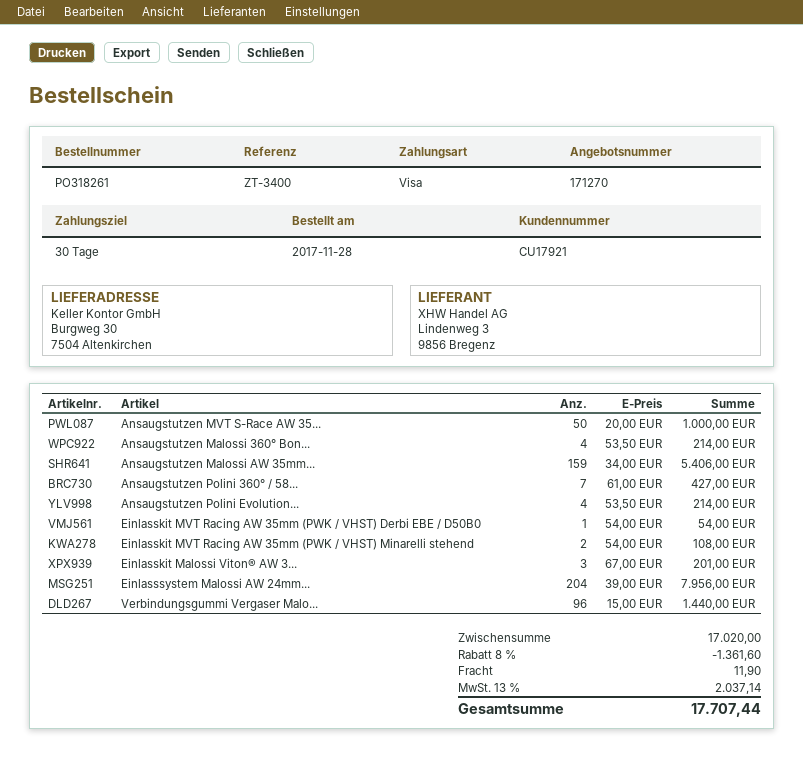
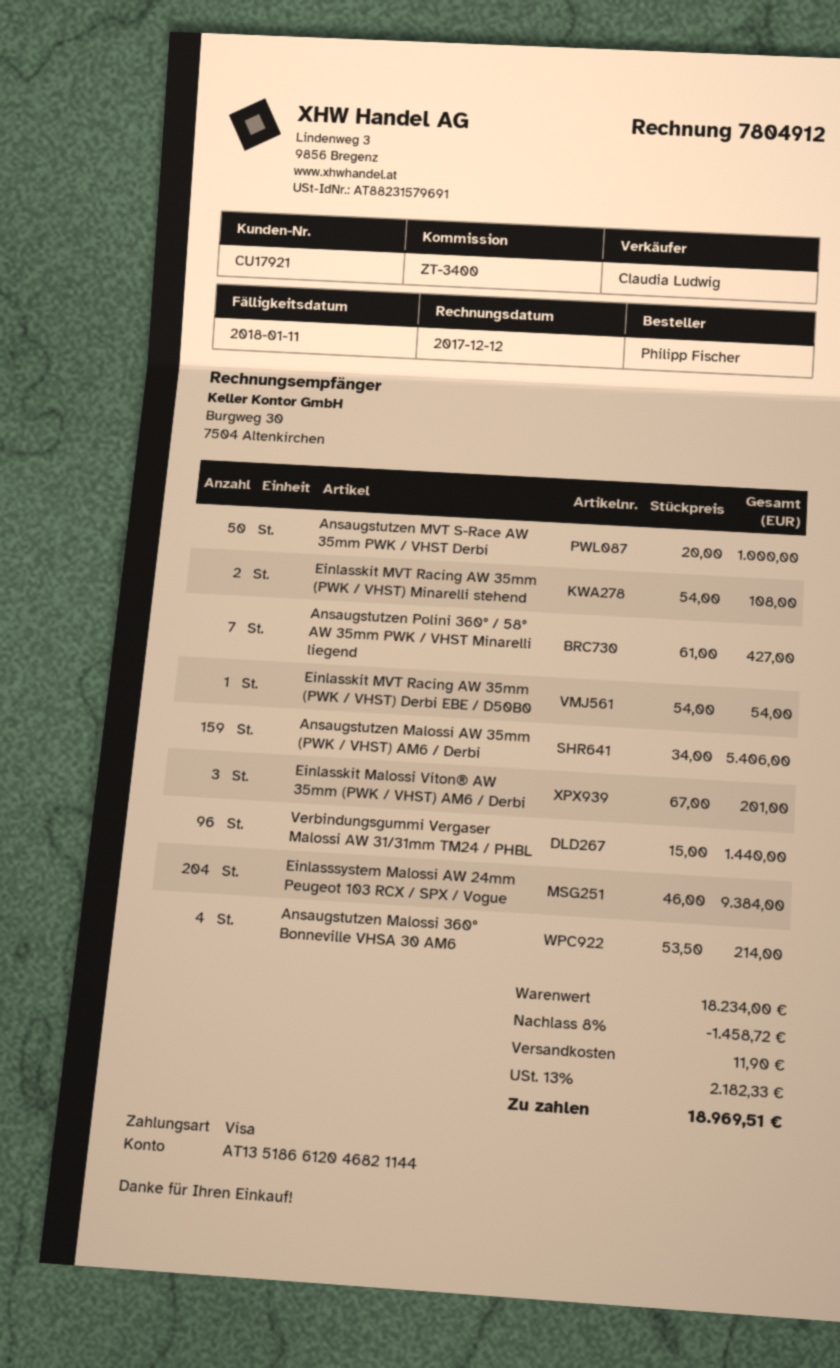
Ansaugstutzen Polini Evolution...: 4 x 53.50 = 214.00 -> none
Einlasssystem Malossi AW 24mm...: 204 x 39.00 = 7956.00 -> 204 x 46.00 = 9384.00
subtotal: 17020.00 -> 18234.00
discount: 8% = 1361.60 -> 8% = 1458.72
tax: 13% = 2037.14 -> 13% = 2182.33
total: 17707.44 -> 18969.51

